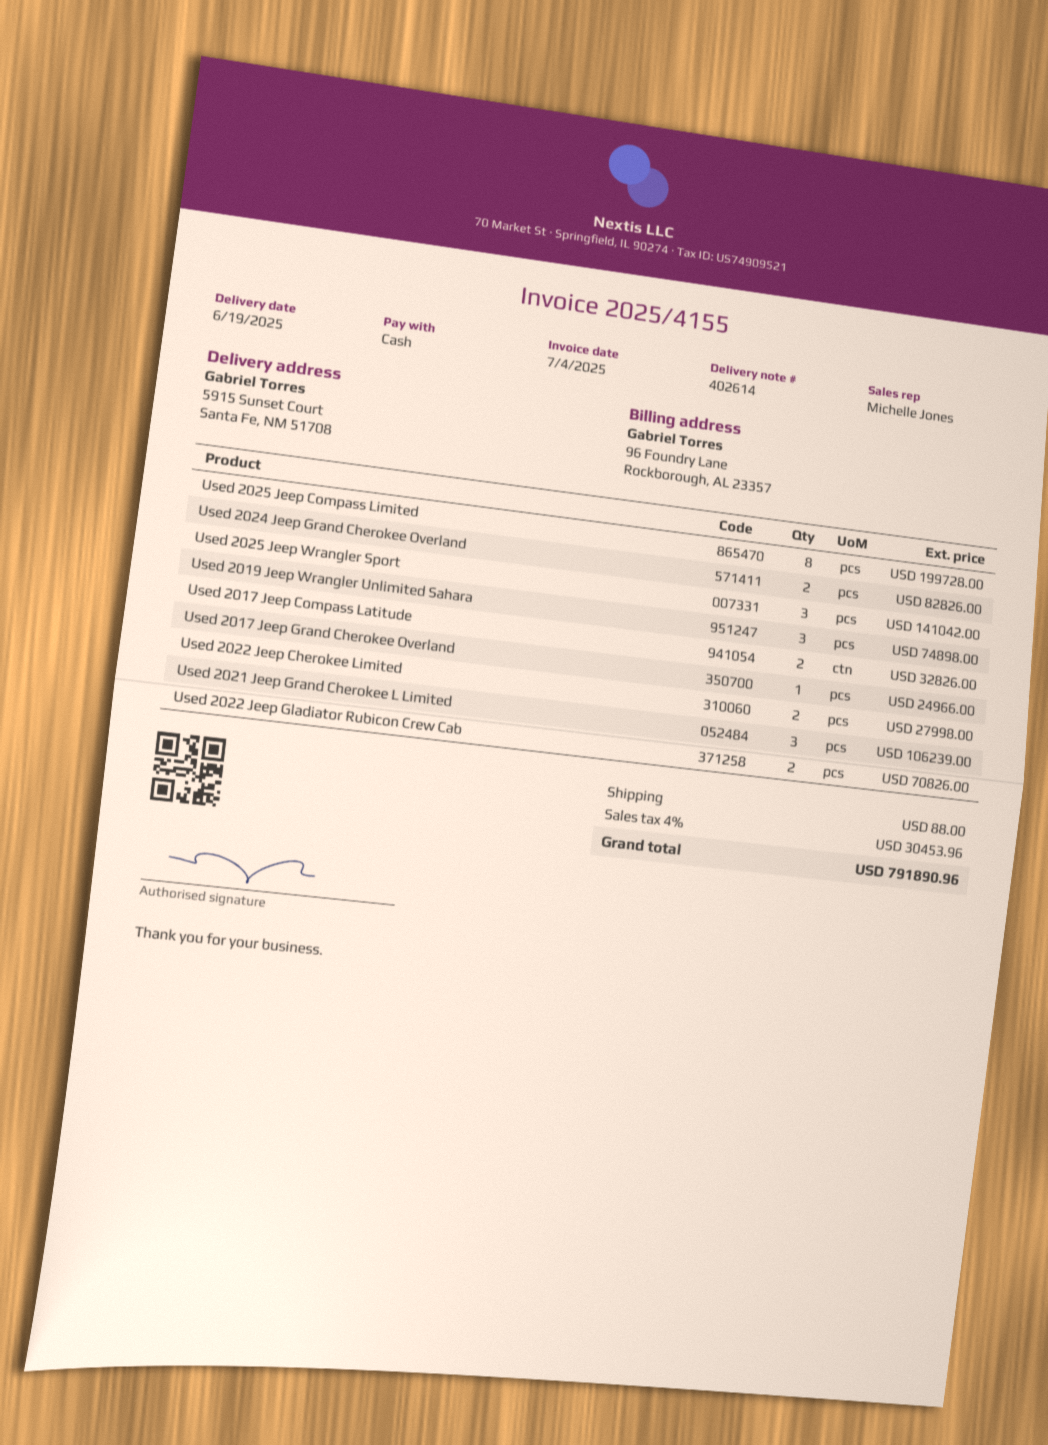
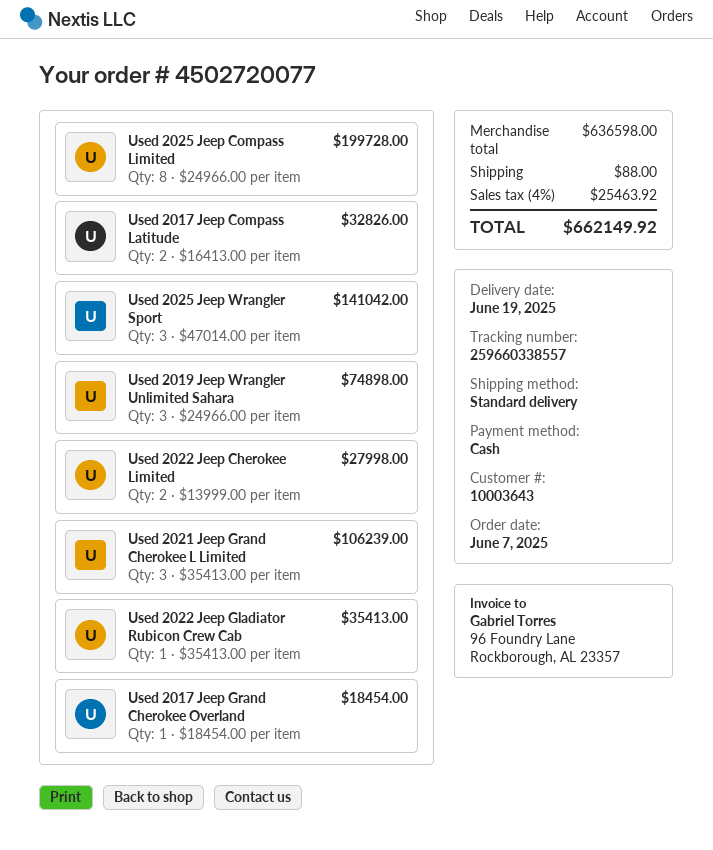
Used 2024 Jeep Grand Cherokee Overland: 2 for 82826.00 -> none
Used 2017 Jeep Grand Cherokee Overland: 1 for 24966.00 -> 1 for 18454.00
Used 2022 Jeep Gladiator Rubicon Crew Cab: 2 for 70826.00 -> 1 for 35413.00
tax: 4% = 30453.96 -> 4% = 25463.92
total: 791890.96 -> 662149.92

